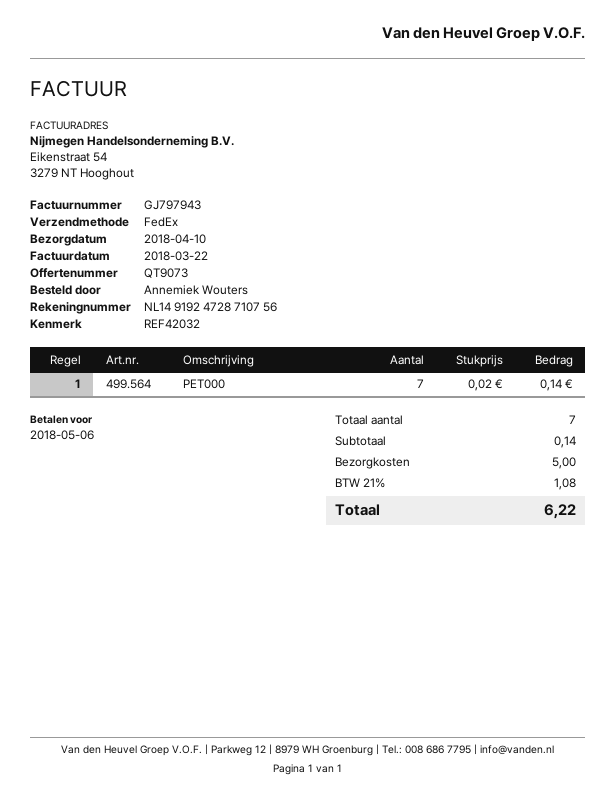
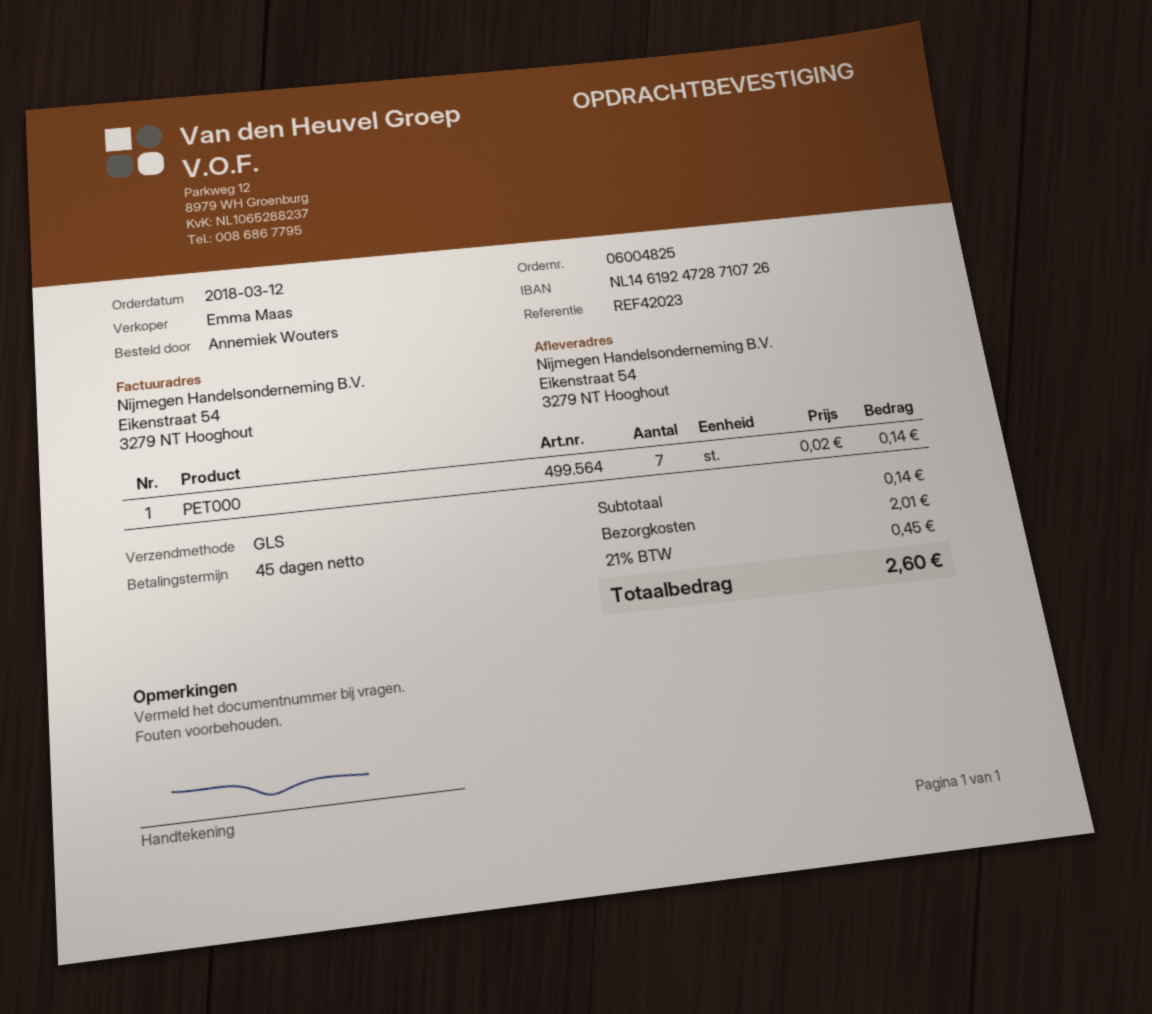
reference: REF42032 -> REF42023
bank account: NL1491924728710756 -> NL1461924728710726
shipping method: FedEx -> GLS
shipping: 5.00 -> 2.01
tax: 21% = 1.08 -> 21% = 0.45
total: 6.22 -> 2.60

